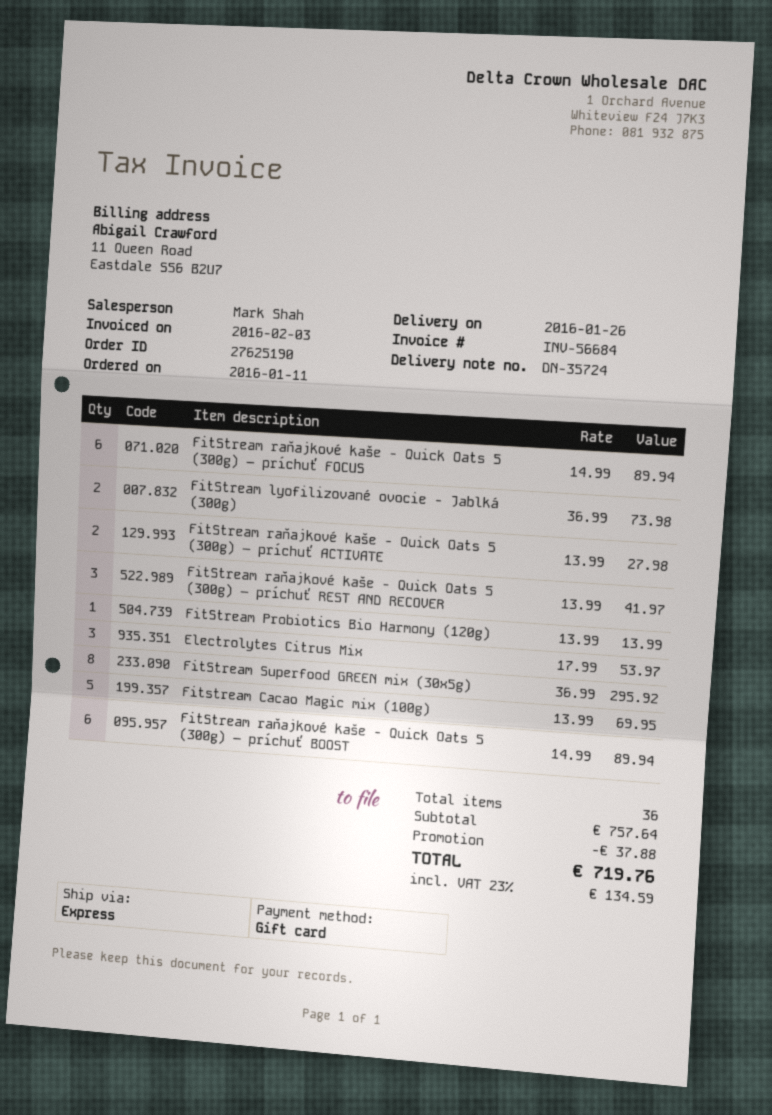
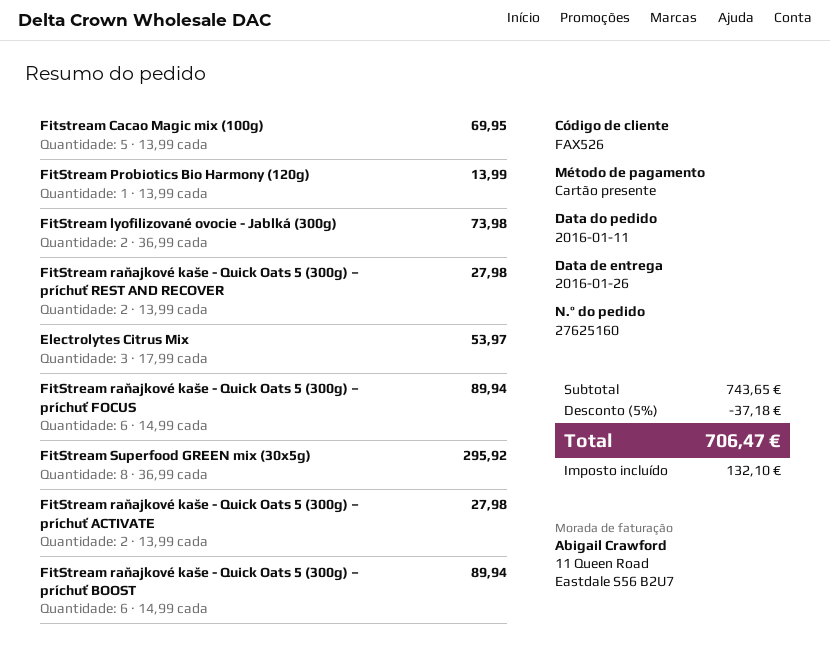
order number: 27625190 -> 27625160
FitStream raňajkové kaše - Quick Oats 5 (300g) – príchuť REST AND RECOVER: 3 x 13.99 = 41.97 -> 2 x 13.99 = 27.98
subtotal: 757.64 -> 743.65
discount: 37.88 -> 37.18
tax: 134.59 -> 132.10
total: 719.76 -> 706.47

